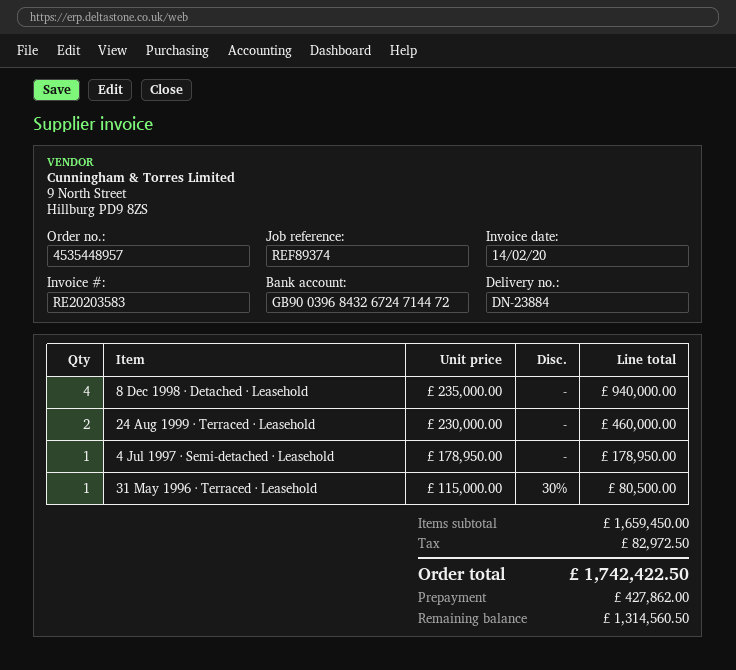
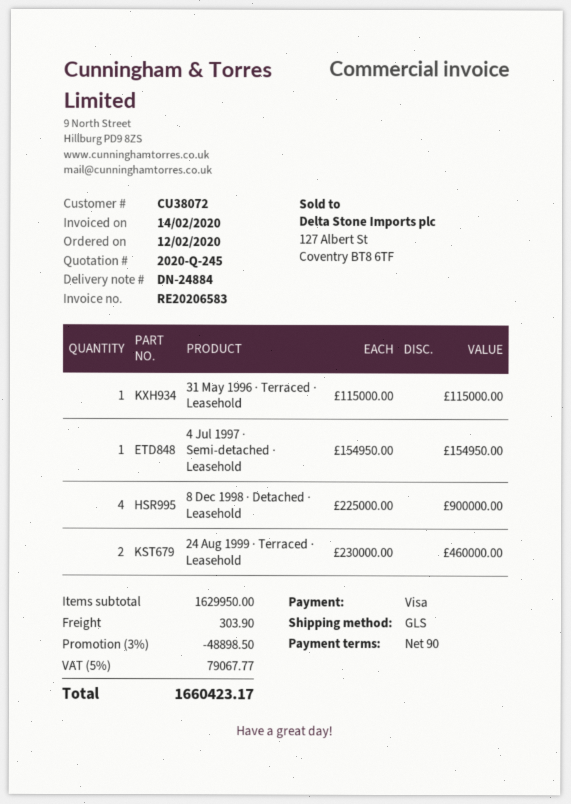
delivery note number: DN-23884 -> DN-24884
invoice number: RE20203583 -> RE20206583
8 Dec 1998 · Detached · Leasehold: 4 x 235000.00 = 940000.00 -> 4 x 225000.00 = 900000.00
4 Jul 1997 · Semi-detached · Leasehold: 1 x 178950.00 = 178950.00 -> 1 x 154950.00 = 154950.00
31 May 1996 · Terraced · Leasehold: 1 x 115000.00 - 30% = 80500.00 -> 1 x 115000.00 = 115000.00
subtotal: 1659450.00 -> 1629950.00
discount: none -> 3% = 48898.50
shipping: none -> 303.90
tax: 82972.50 -> 79067.77
total: 1742422.50 -> 1660423.17

